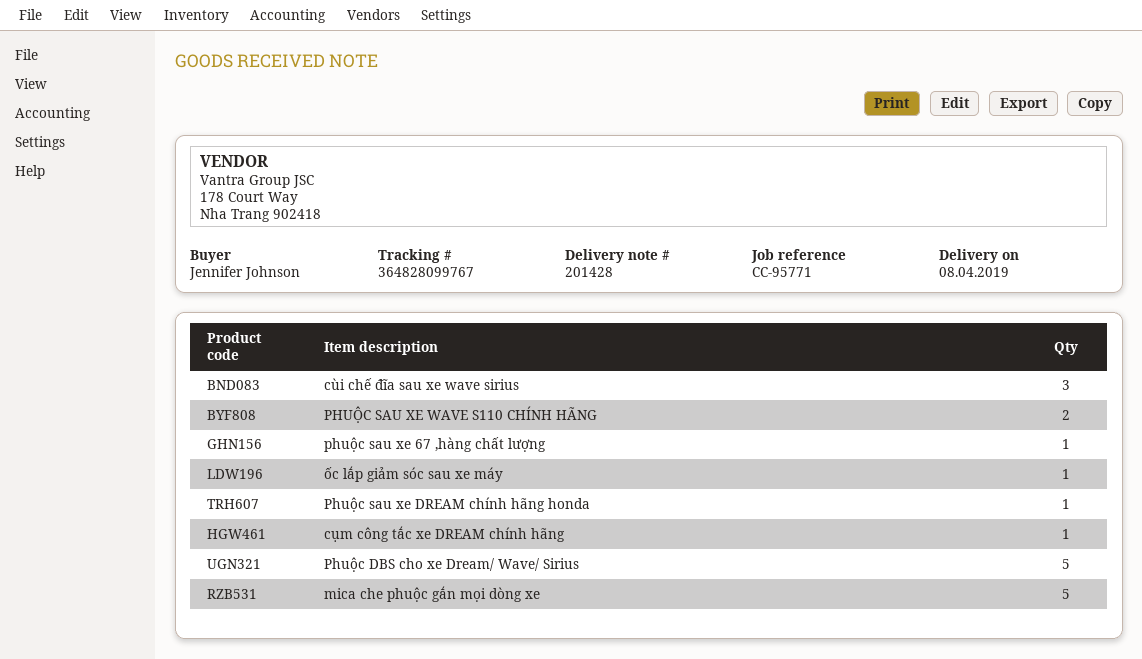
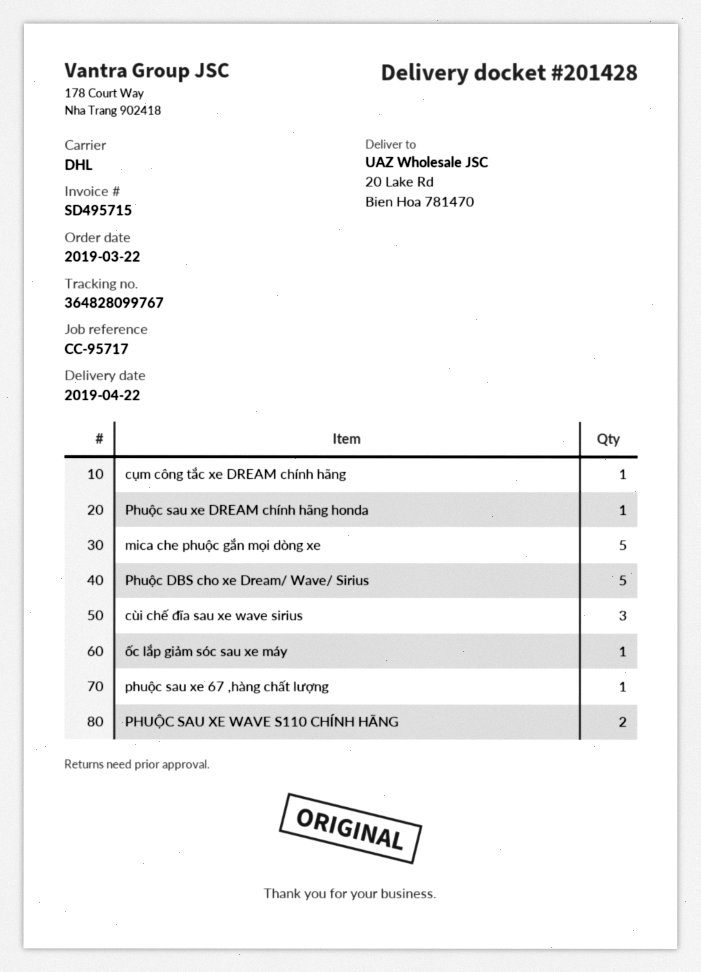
delivery date: 2019-04-08 -> 2019-04-22
reference: CC-95771 -> CC-95717

